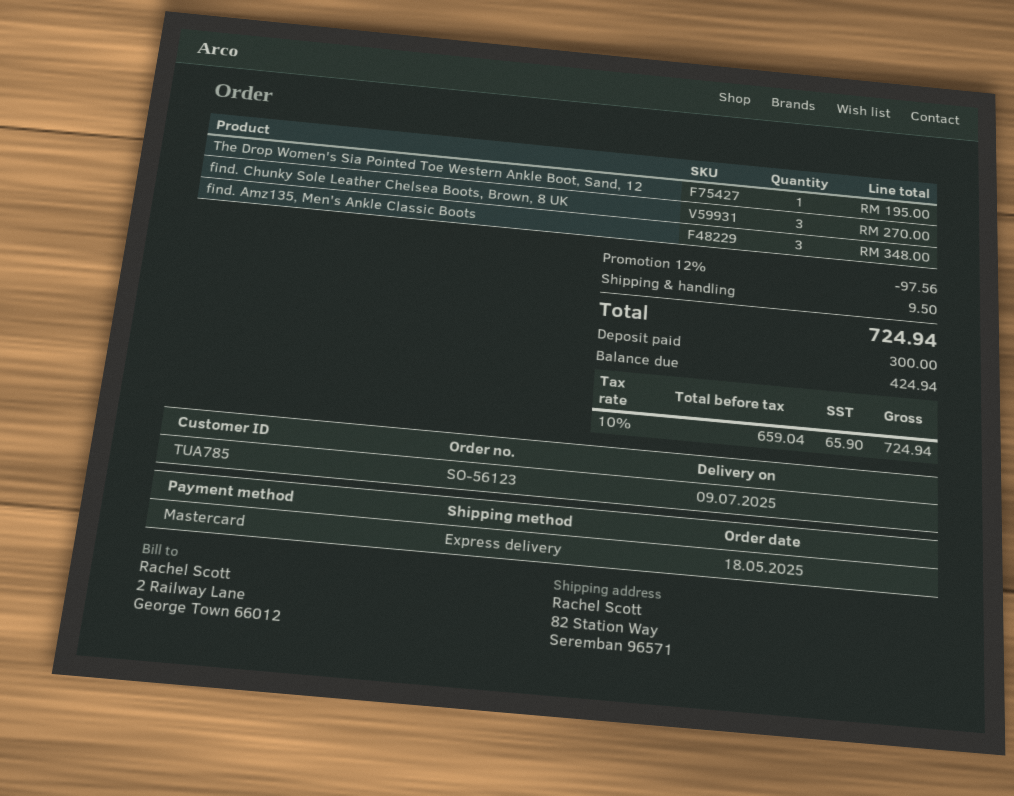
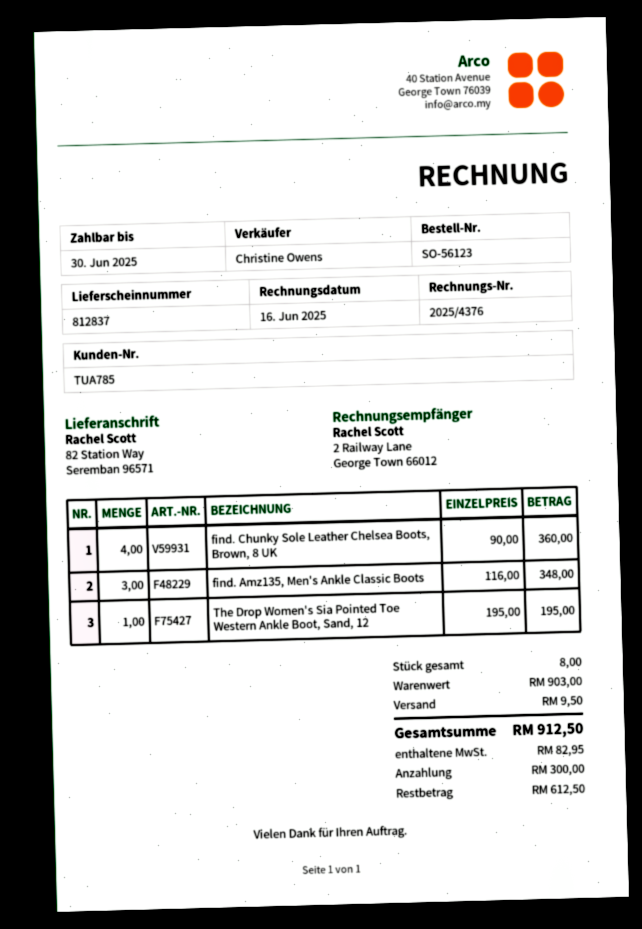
find. Chunky Sole Leather Chelsea Boots, Brown, 8 UK: 3 for 270.00 -> 4 for 360.00
discount: 12% = 97.56 -> none
tax: 65.90 -> 82.95
total: 724.94 -> 912.50
balance: 424.94 -> 612.50

